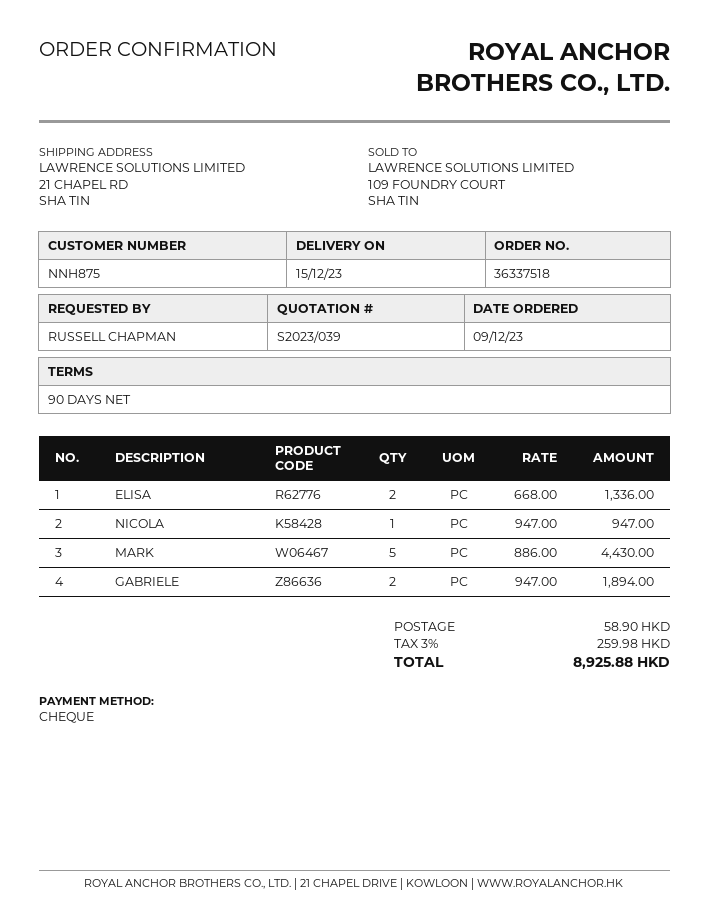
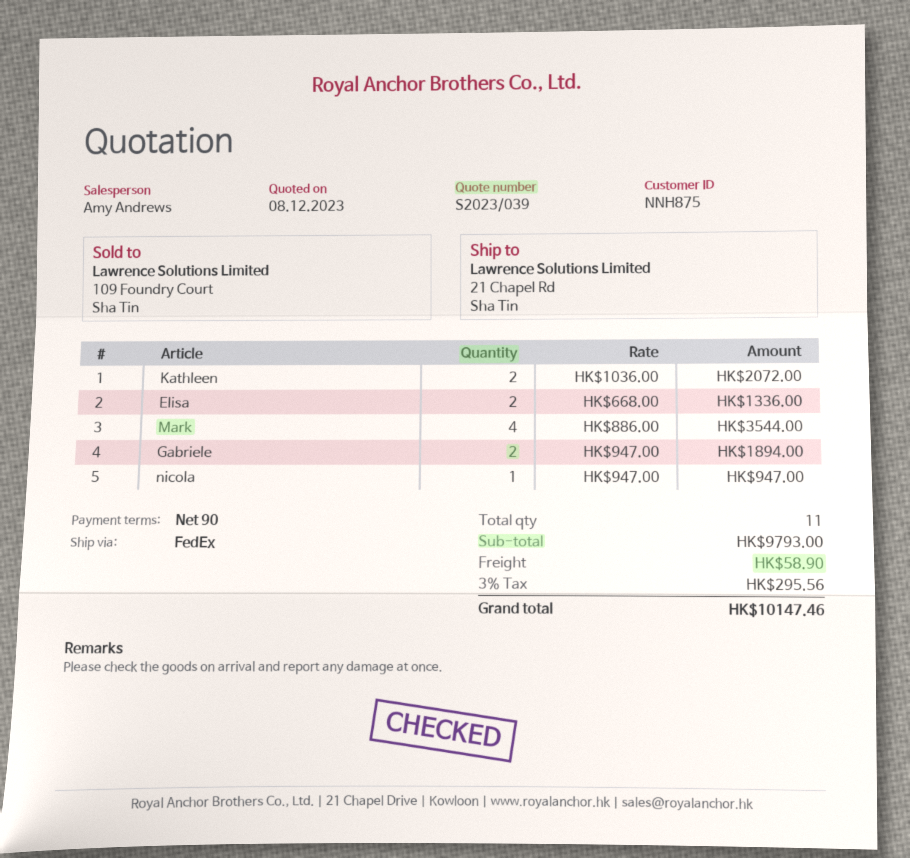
MARK: 5 x 886.00 = 4430.00 -> 4 x 886.00 = 3544.00
Kathleen: none -> 2 x 1036.00 = 2072.00
tax: 3% = 259.98 -> 3% = 295.56
total: 8925.88 -> 10147.46

